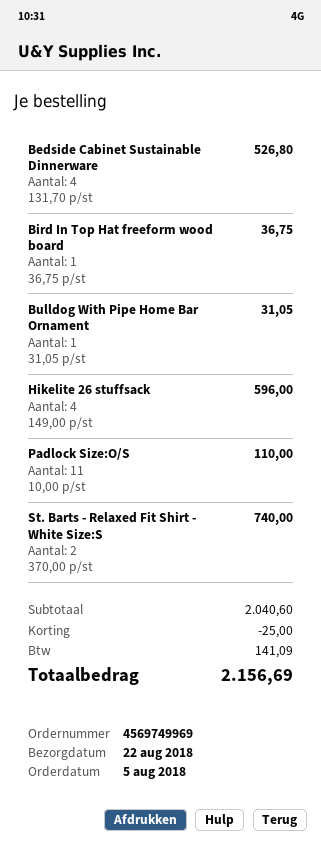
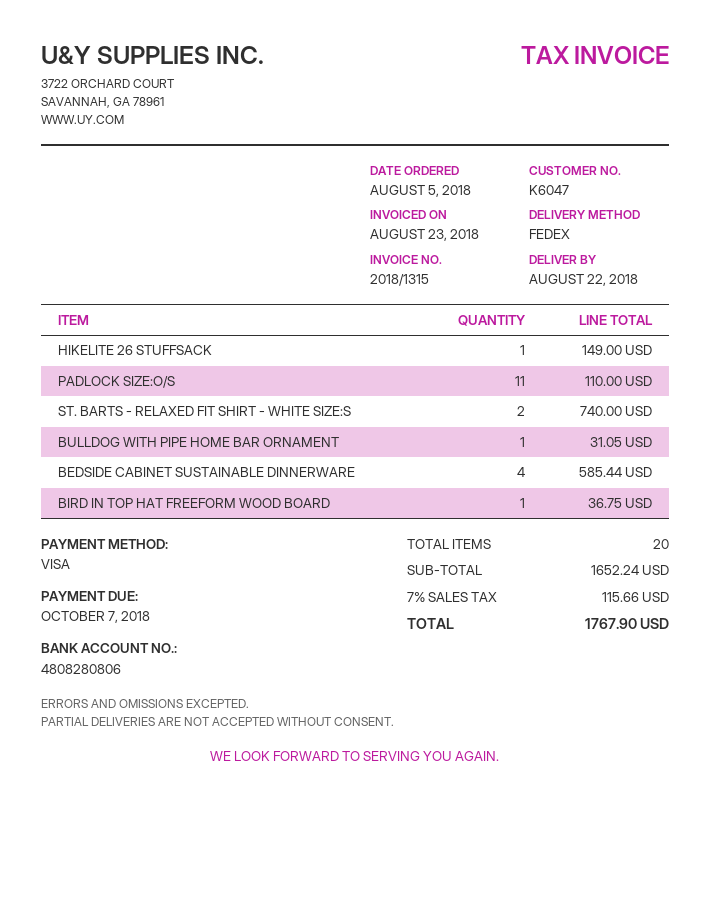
Bedside Cabinet Sustainable Dinnerware: 4 for 526.80 -> 4 for 585.44
Hikelite 26 stuffsack: 4 for 596.00 -> 1 for 149.00
subtotal: 2040.60 -> 1652.24
discount: 25.00 -> none
tax: 141.09 -> 115.66
total: 2156.69 -> 1767.90

